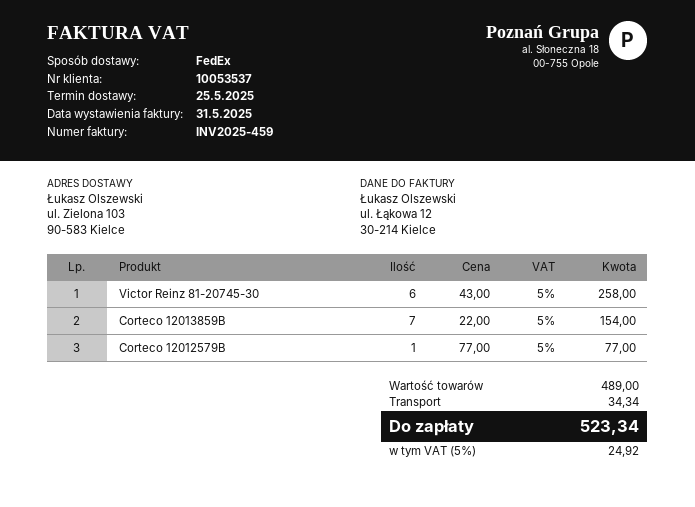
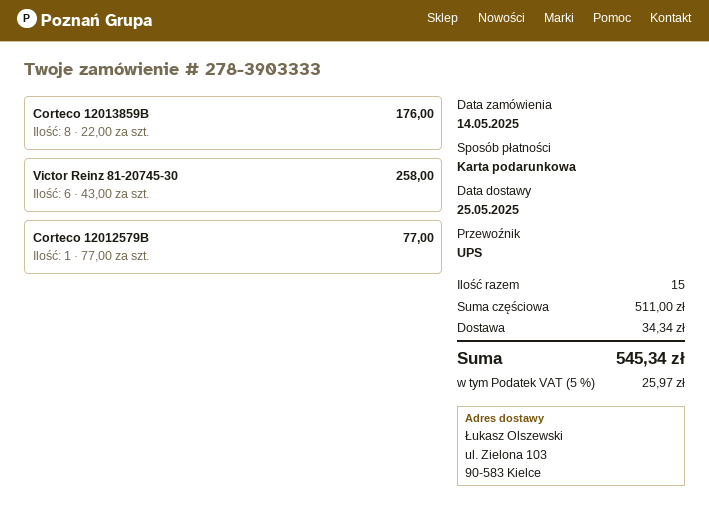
shipping method: FedEx -> UPS
Corteco 12013859B: 7 x 22.00 = 154.00 -> 8 x 22.00 = 176.00
subtotal: 489.00 -> 511.00
tax: 5% = 24.92 -> 5% = 25.97
total: 523.34 -> 545.34

